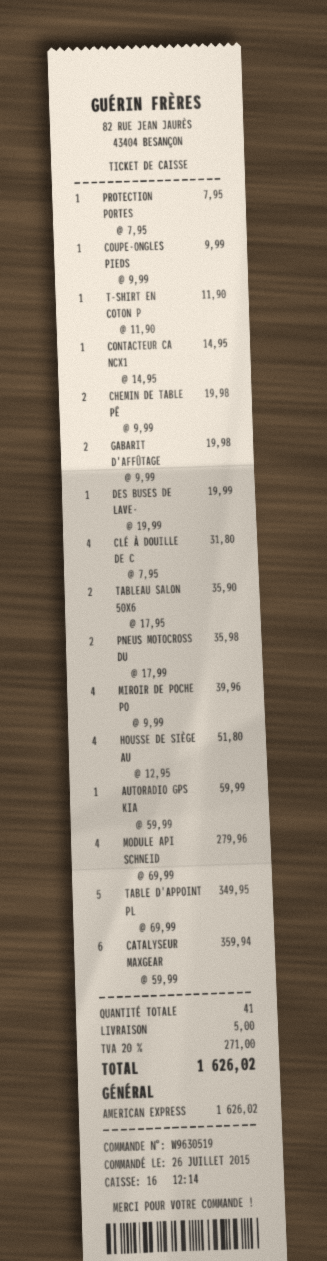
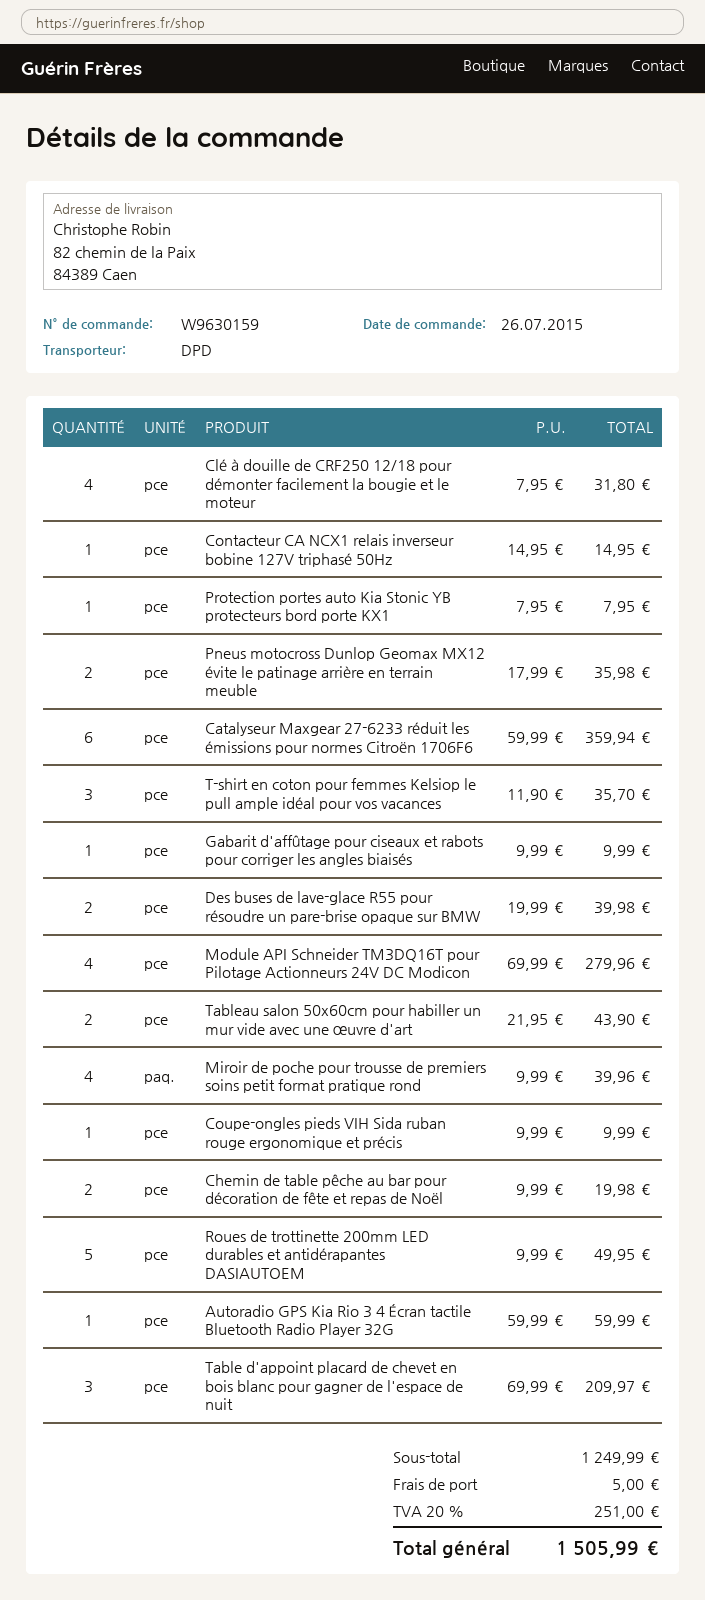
order number: W9630519 -> W9630159
T-SHIRT EN COTON P: 1 x 11.90 = 11.90 -> 3 x 11.90 = 35.70
GABARIT D'AFFÛTAGE: 2 x 9.99 = 19.98 -> 1 x 9.99 = 9.99
DES BUSES DE LAVE-: 1 x 19.99 = 19.99 -> 2 x 19.99 = 39.98
TABLEAU SALON 50X6: 2 x 17.95 = 35.90 -> 2 x 21.95 = 43.90
HOUSSE DE SIÈGE AU: 4 x 12.95 = 51.80 -> none
TABLE D'APPOINT PL: 5 x 69.99 = 349.95 -> 3 x 69.99 = 209.97
Roues de trottinette 200mm LED durables et antidérapantes DASIAUTOEM: none -> 5 x 9.99 = 49.95
tax: 20% = 271.00 -> 20% = 251.00
total: 1626.02 -> 1505.99

